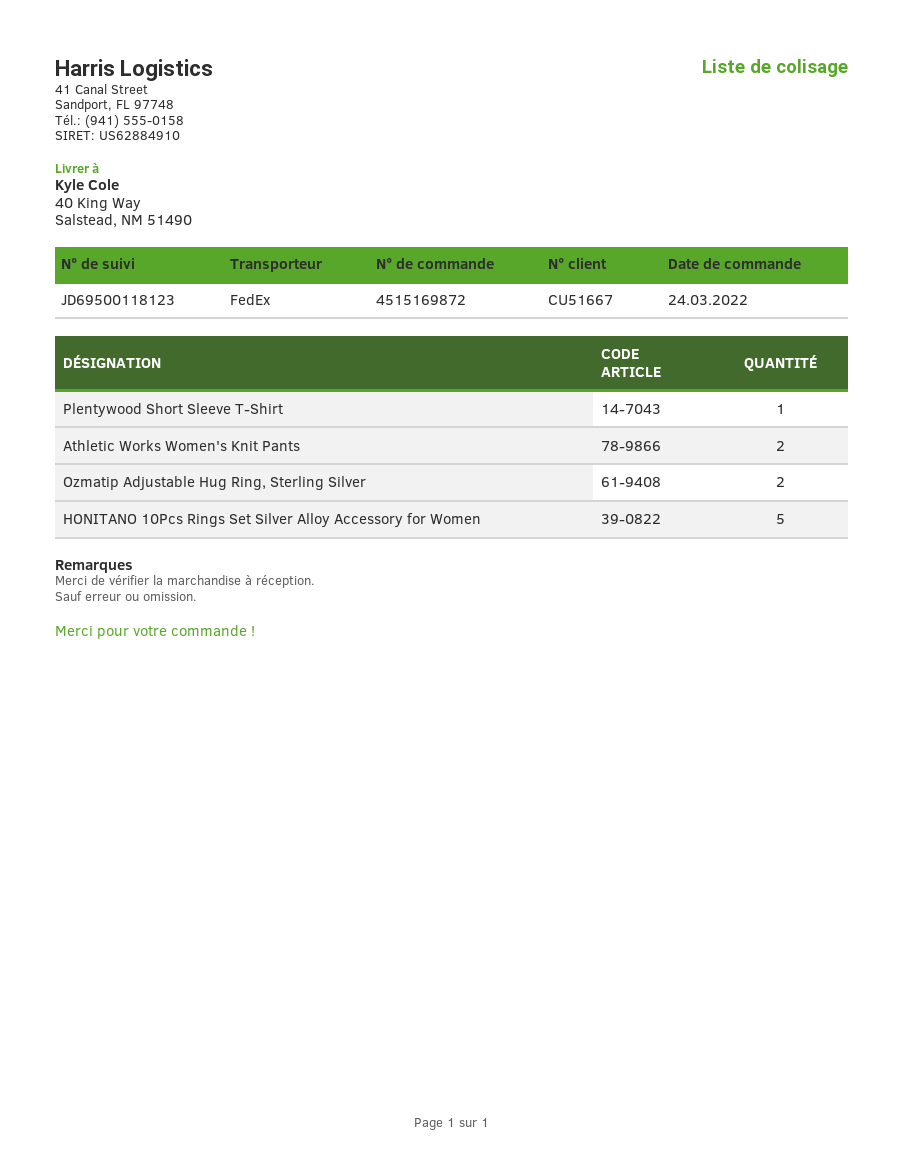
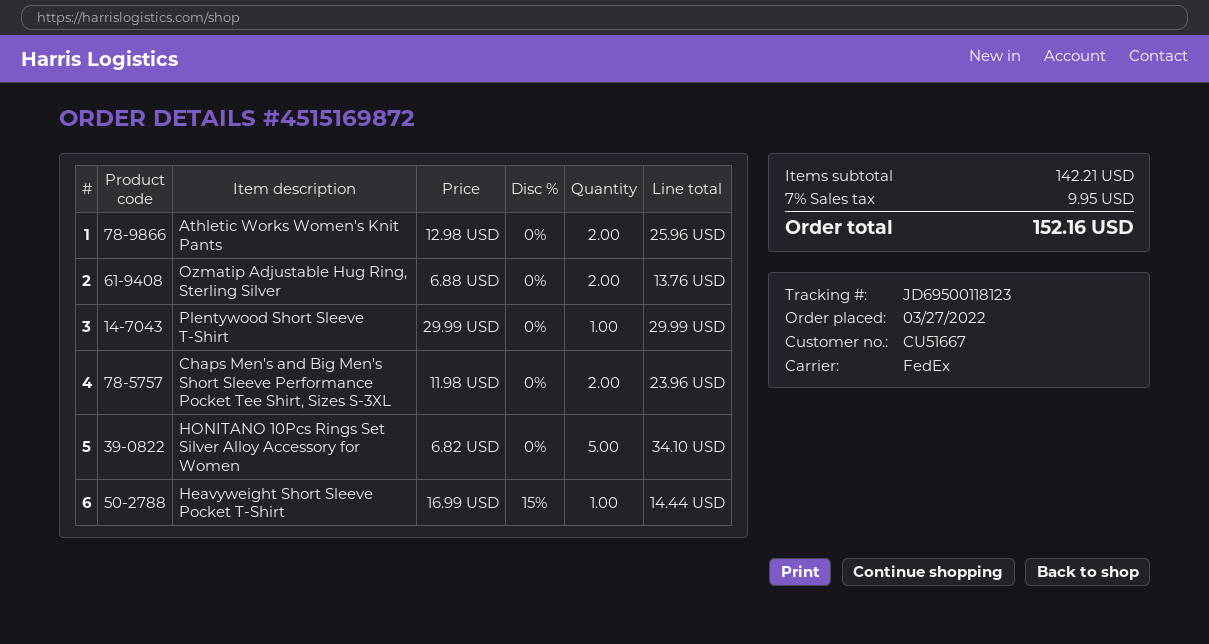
order date: 2022-03-24 -> 2022-03-27
Chaps Men's and Big Men's Short Sleeve Performance Pocket Tee Shirt, Sizes S-3XL: none -> 2
Heavyweight Short Sleeve Pocket T-Shirt: none -> 1

